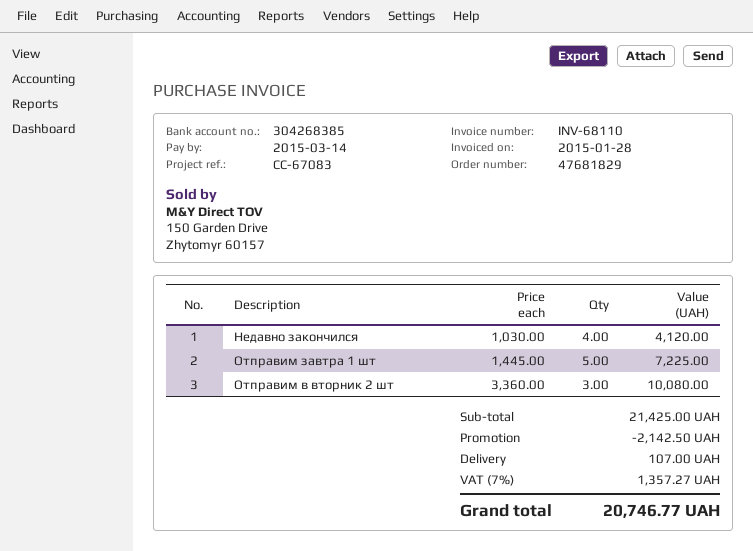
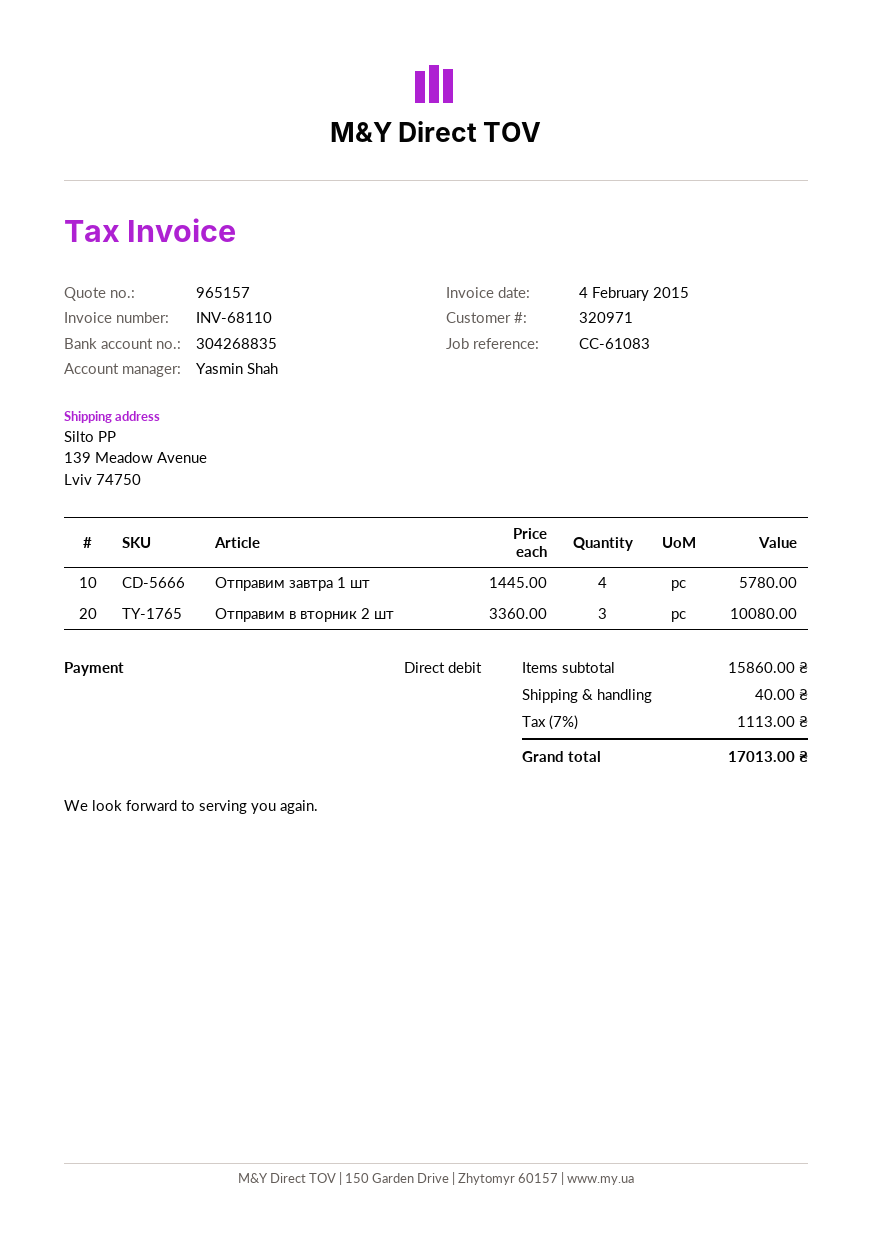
invoice date: 2015-01-28 -> 2015-02-04
reference: CC-67083 -> CC-61083
bank account: 304268385 -> 304268835
Недавно закончился: 4 x 1030.00 = 4120.00 -> none
Отправим завтра 1 шт: 5 x 1445.00 = 7225.00 -> 4 x 1445.00 = 5780.00
subtotal: 21425.00 -> 15860.00
discount: 2142.50 -> none
shipping: 107.00 -> 40.00
tax: 7% = 1357.27 -> 7% = 1113.00
total: 20746.77 -> 17013.00

